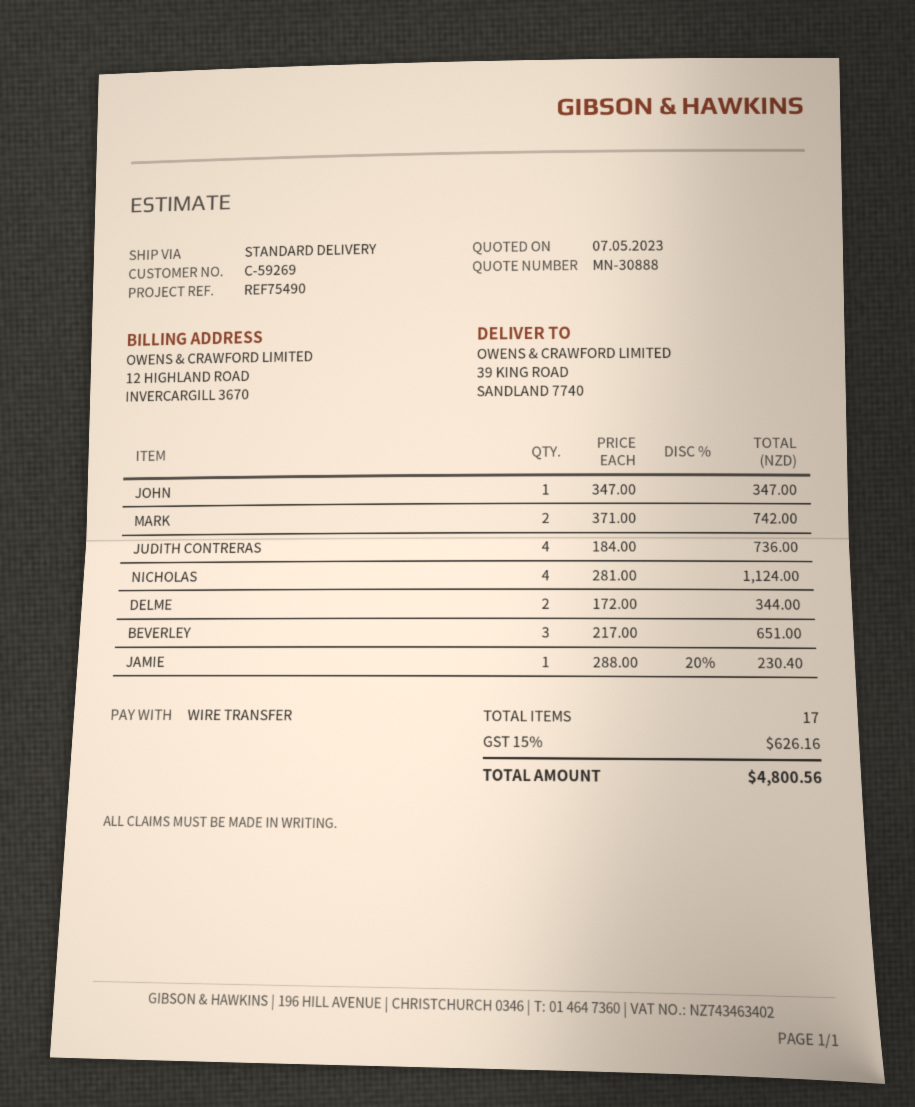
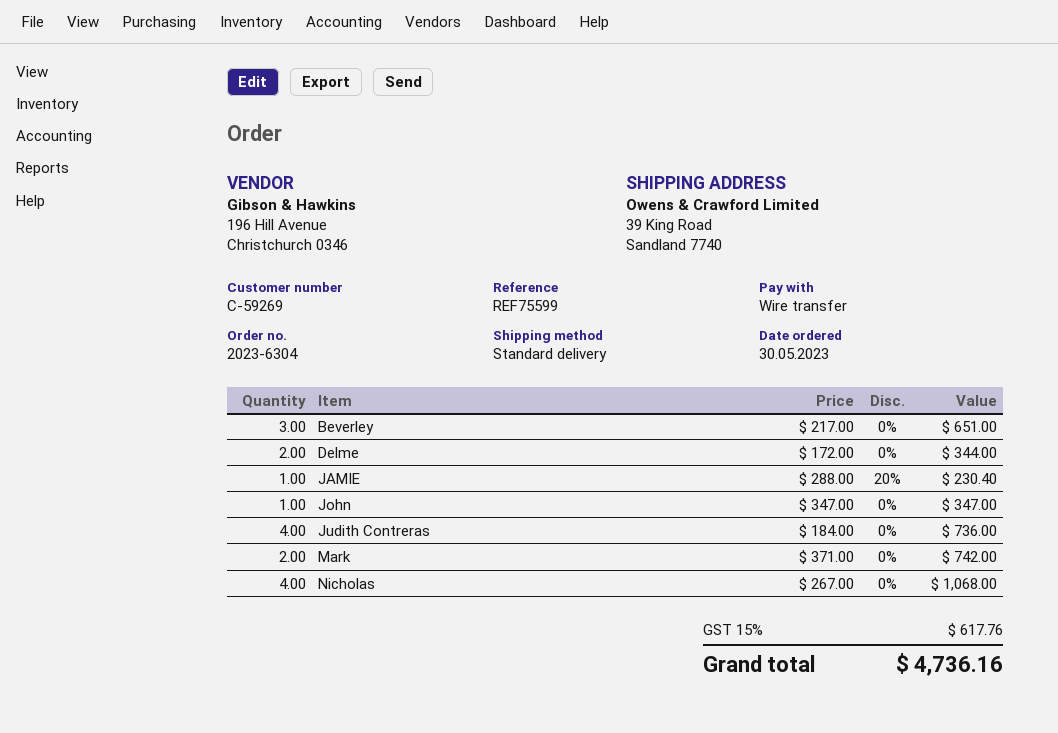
reference: REF75490 -> REF75599
NICHOLAS: 4 x 281.00 = 1124.00 -> 4 x 267.00 = 1068.00
tax: 15% = 626.16 -> 15% = 617.76
total: 4800.56 -> 4736.16

